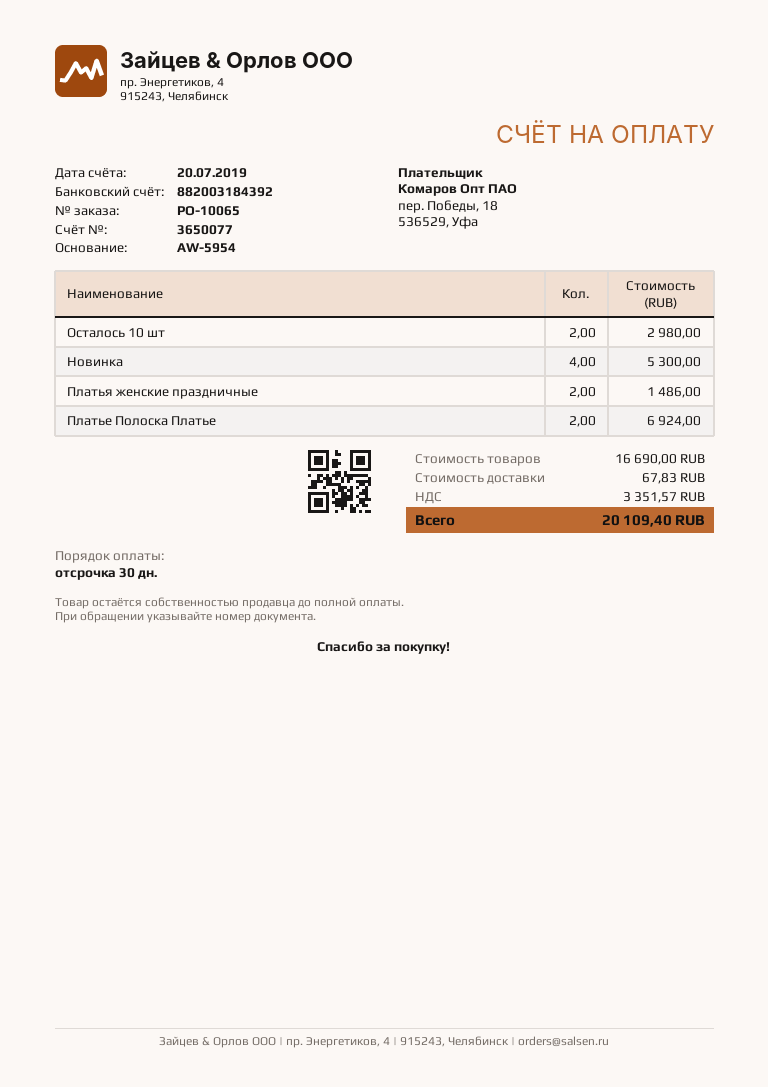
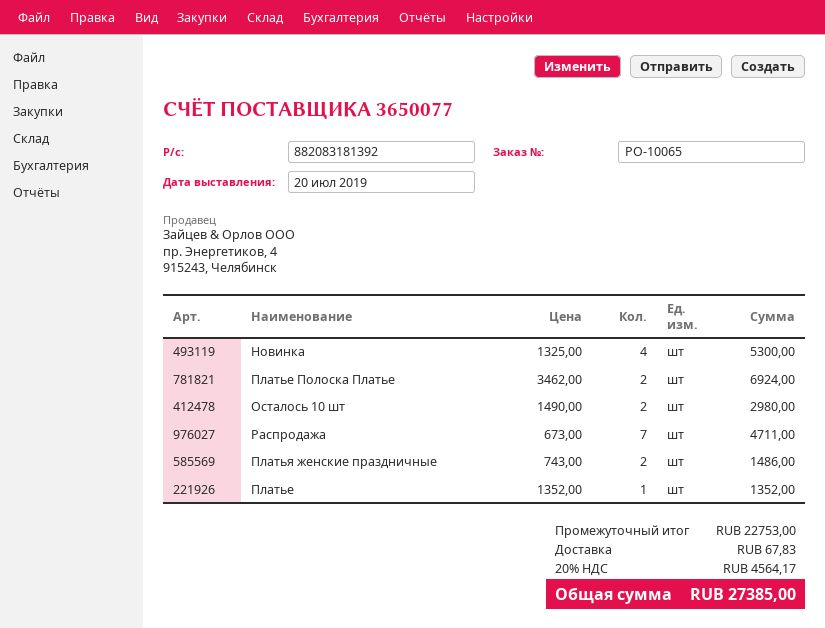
bank account: 882003184392 -> 882083181392
Распродажа: none -> 7 for 4711.00
Платье: none -> 1 for 1352.00
subtotal: 16690.00 -> 22753.00
tax: 3351.57 -> 4564.17
total: 20109.40 -> 27385.00

